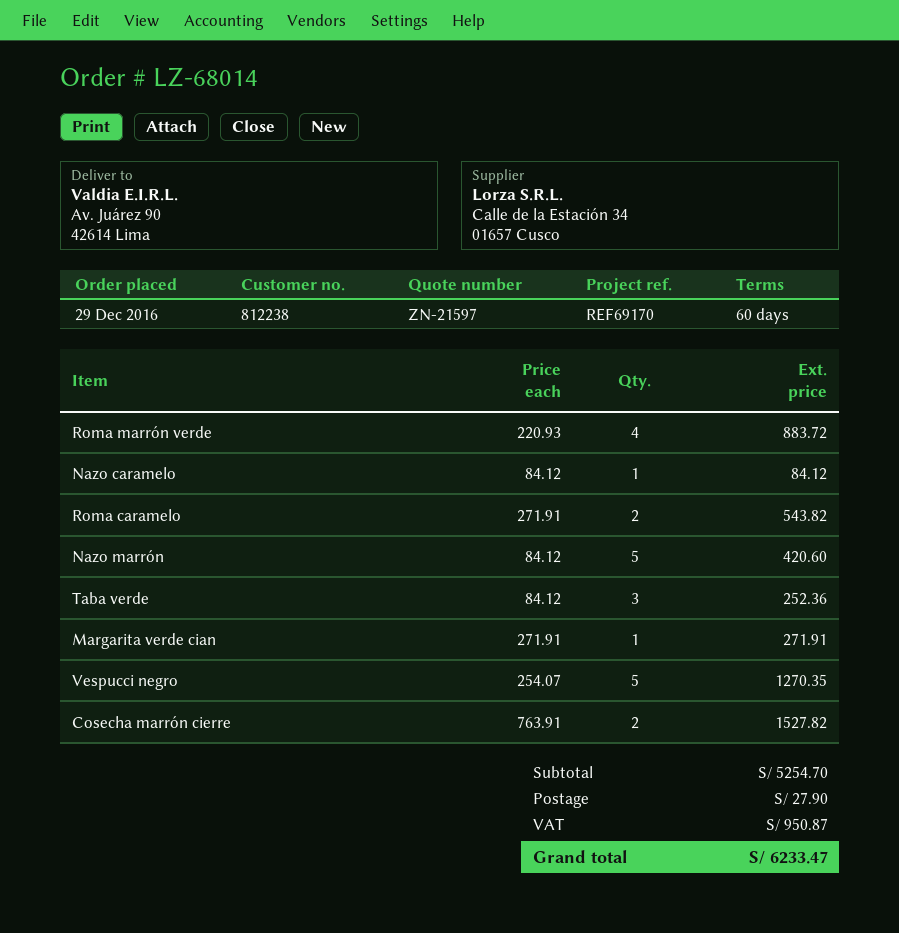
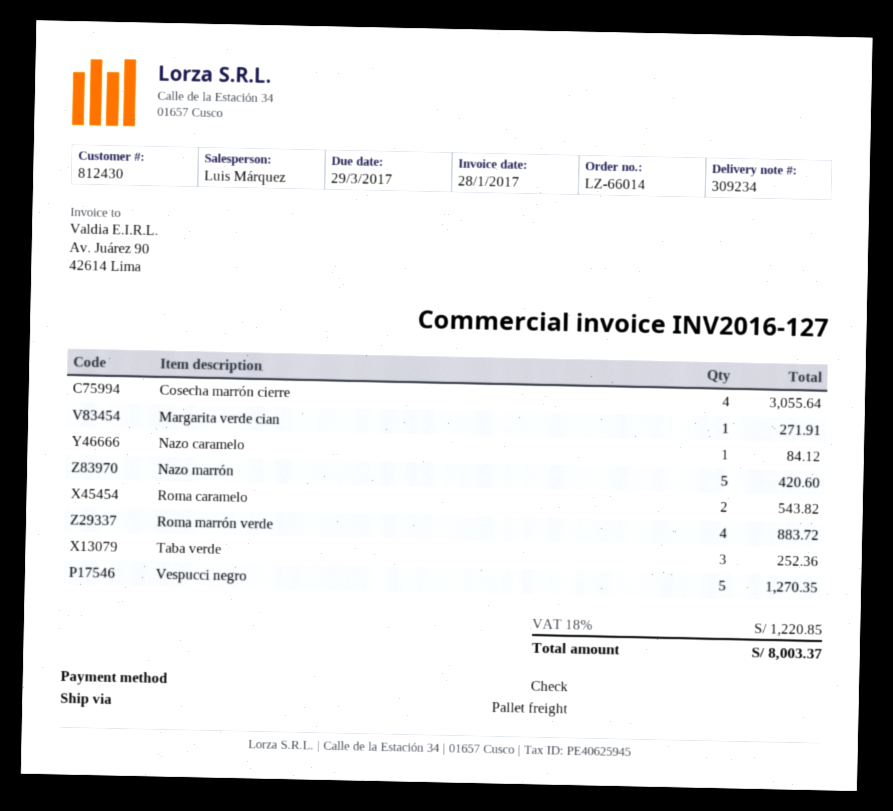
order number: LZ-68014 -> LZ-66014
customer number: 812238 -> 812430
Cosecha marrón cierre: 2 for 1527.82 -> 4 for 3055.64
shipping: 27.90 -> none
tax: 950.87 -> 1220.85
total: 6233.47 -> 8003.37

